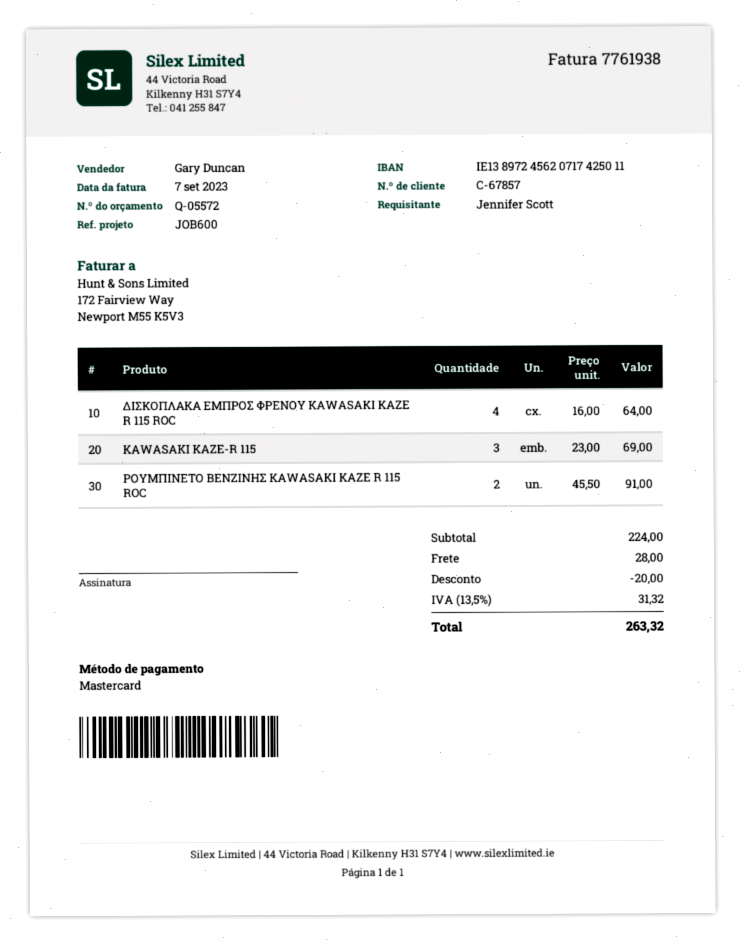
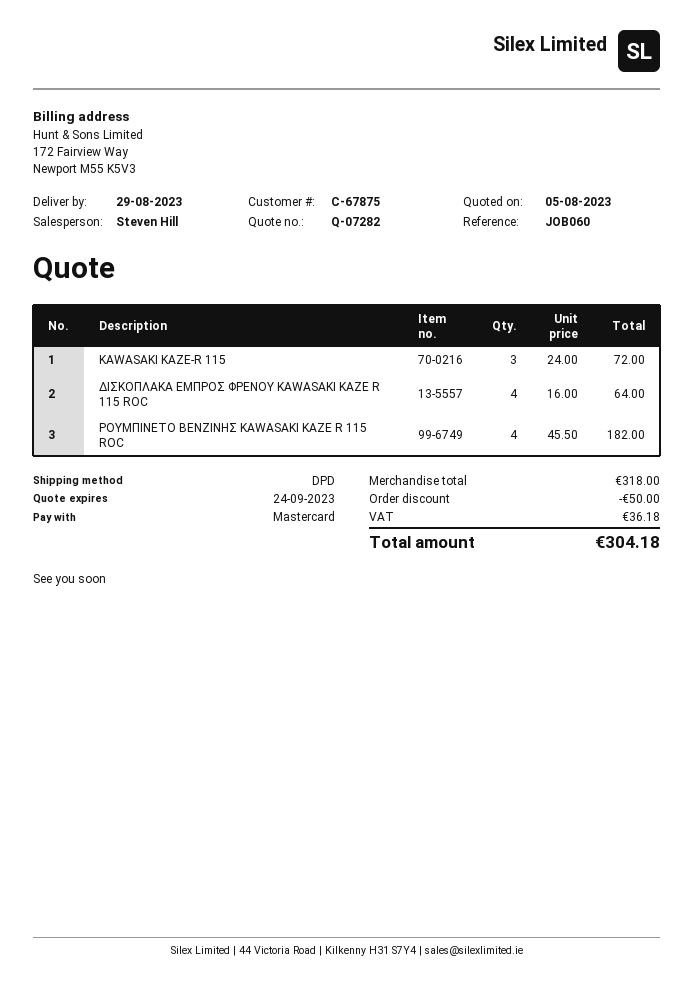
quote number: Q-05572 -> Q-07282
customer number: C-67857 -> C-67875
reference: JOB600 -> JOB060
sales rep: Gary Duncan -> Steven Hill
KAWASAKI KAZE-R 115: 3 x 23.00 = 69.00 -> 3 x 24.00 = 72.00
ΡΟΥΜΠΙΝΕΤΟ ΒΕΝΖΙΝΗΣ KAWASAKI KAZE R 115 ROC: 2 x 45.50 = 91.00 -> 4 x 45.50 = 182.00
subtotal: 224.00 -> 318.00
discount: 20.00 -> 50.00
shipping: 28.00 -> none
tax: 31.32 -> 36.18
total: 263.32 -> 304.18

